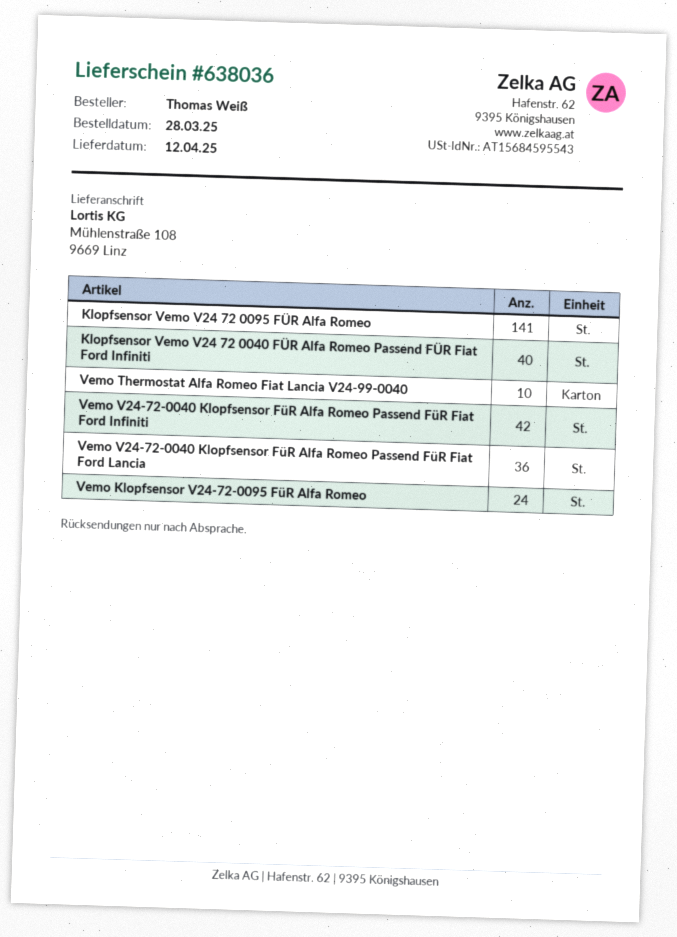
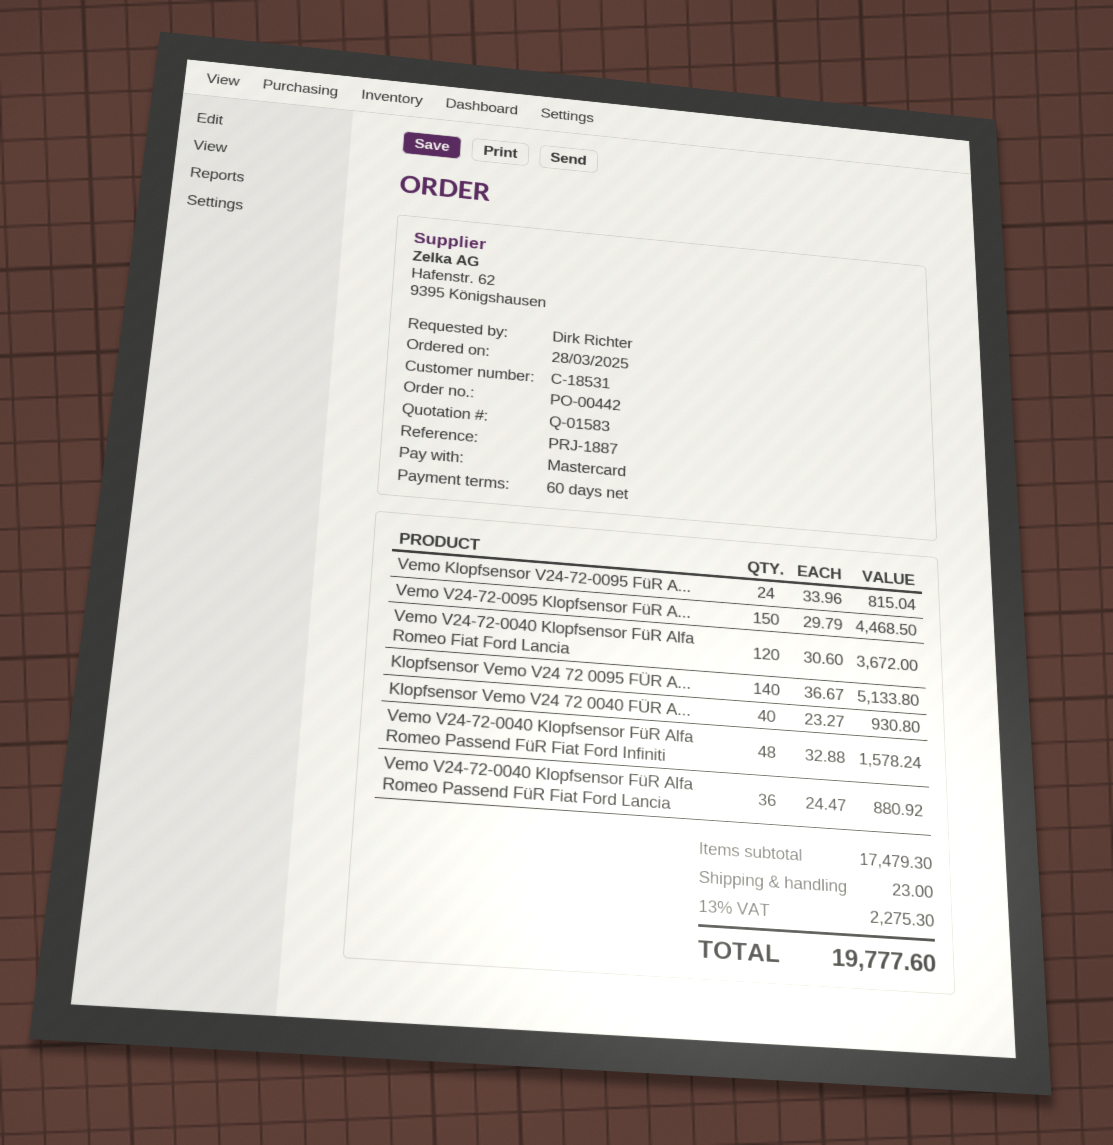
ordered by: Thomas Weiß -> Dirk Richter
Klopfsensor Vemo V24 72 0095 FÜR Alfa Romeo: 141 -> 140
Vemo Thermostat Alfa Romeo Fiat Lancia V24-99-0040: 10 -> none
Vemo V24-72-0040 Klopfsensor FüR Alfa Romeo Passend FüR Fiat Ford Infiniti: 42 -> 48
Vemo V24-72-0095 Klopfsensor FüR A...: none -> 150
Vemo V24-72-0040 Klopfsensor FüR Alfa Romeo Fiat Ford Lancia: none -> 120

